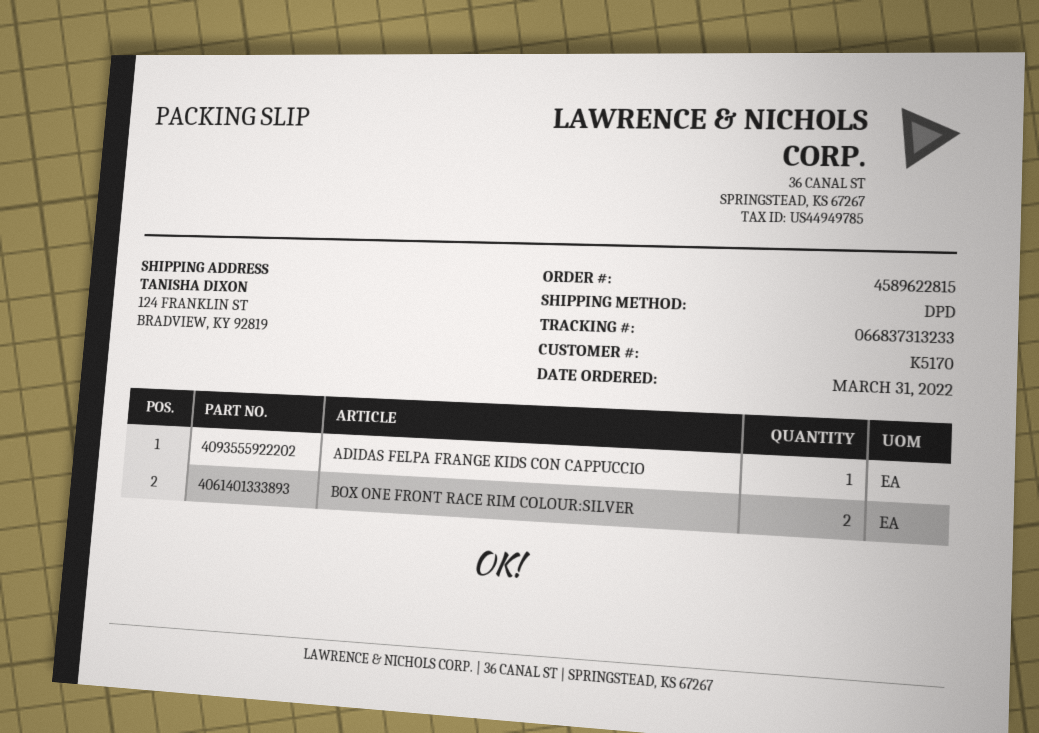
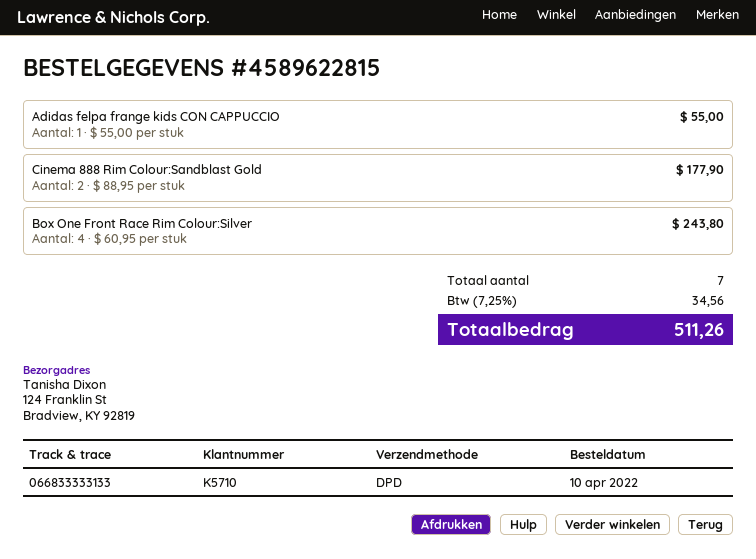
order date: 2022-03-31 -> 2022-04-10
customer number: K5170 -> K5710
tracking number: 066837313233 -> 066833333133
BOX ONE FRONT RACE RIM COLOUR:SILVER: 2 -> 4
Cinema 888 Rim Colour:Sandblast Gold: none -> 2

